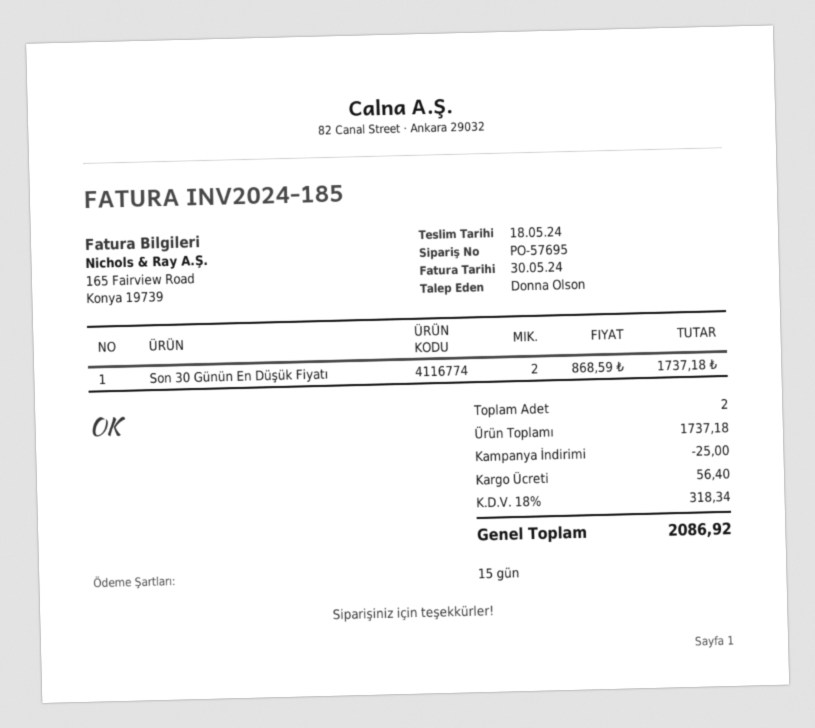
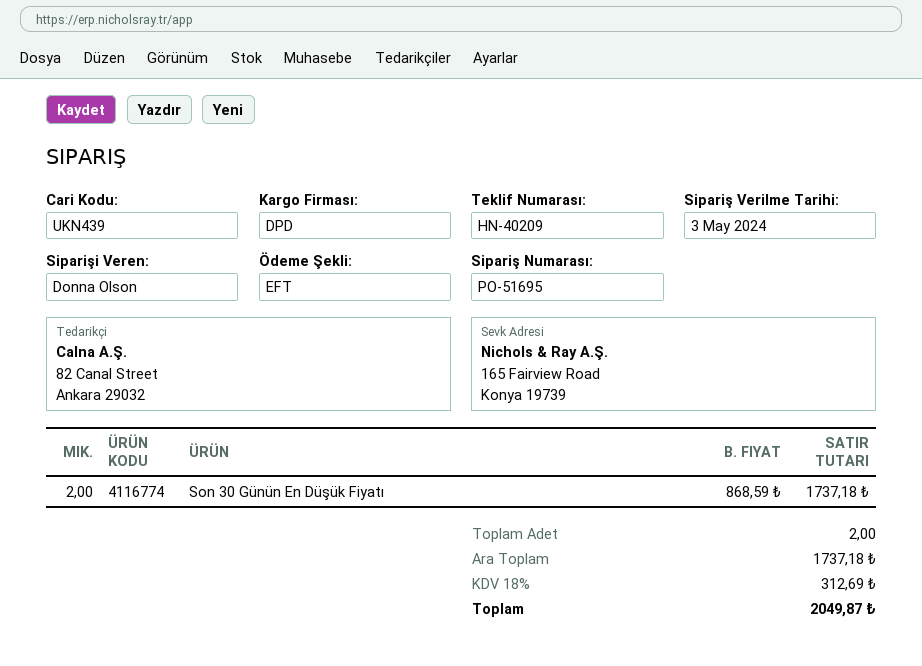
order number: PO-57695 -> PO-51695
discount: 25.00 -> none
shipping: 56.40 -> none
tax: 18% = 318.34 -> 18% = 312.69
total: 2086.92 -> 2049.87

